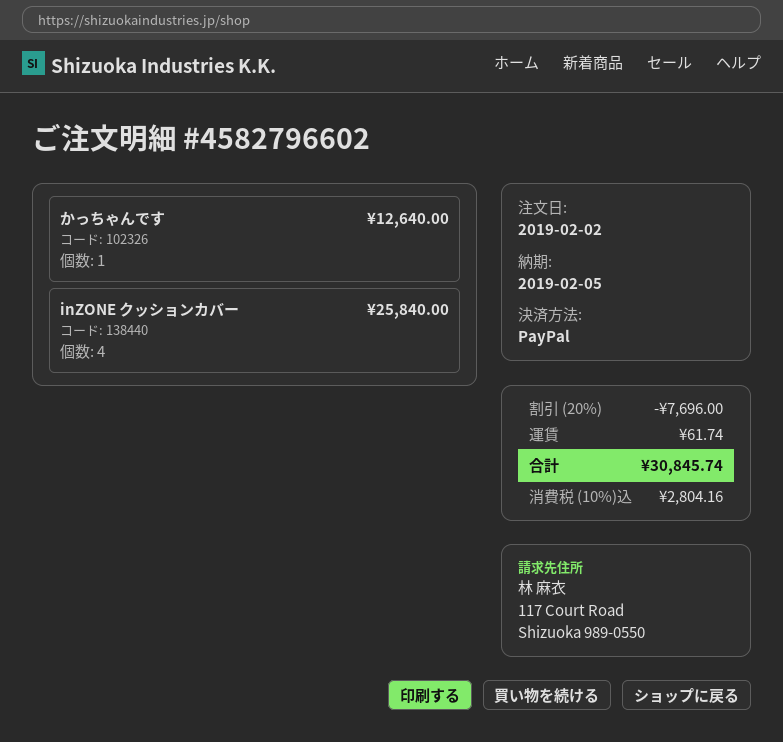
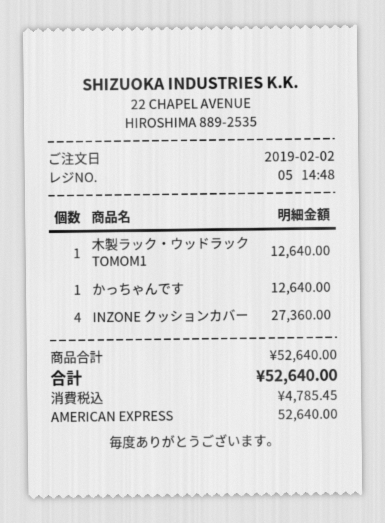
payment method: PayPal -> American Express
inZONE クッションカバー: 4 for 25840.00 -> 4 for 27360.00
木製ラック・ウッドラック TOMOM1: none -> 1 for 12640.00
discount: 20% = 7696.00 -> none
shipping: 61.74 -> none
tax: 2804.16 -> 4785.45
total: 30845.74 -> 52640.00

